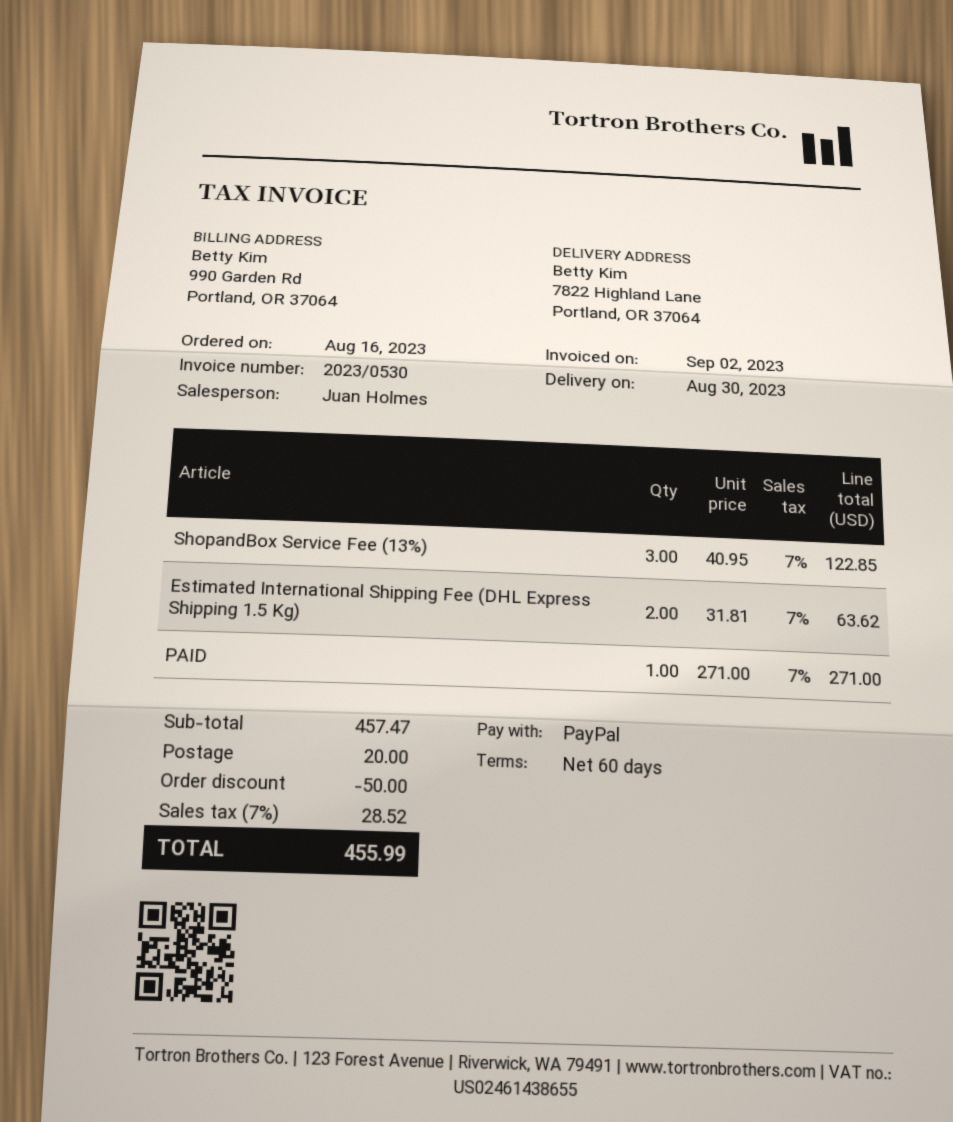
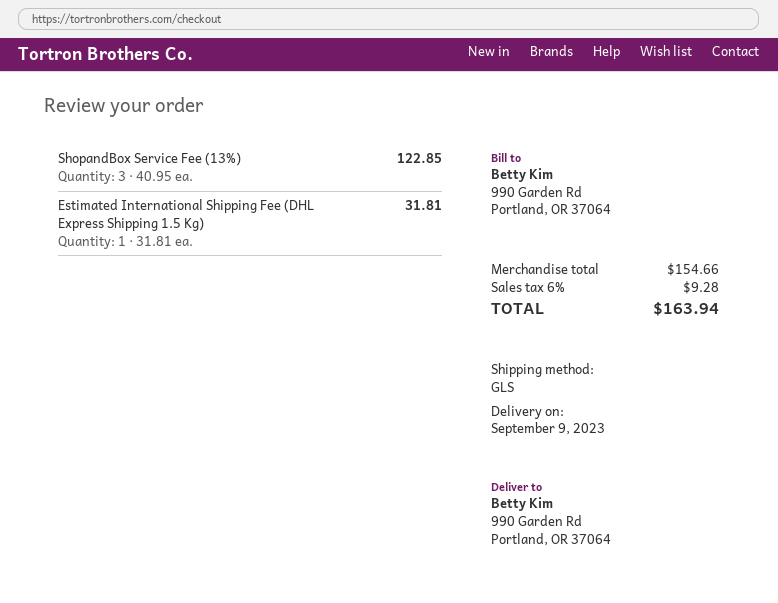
delivery date: 2023-08-30 -> 2023-09-09
ship to: 7822 Highland Lane, Portland, OR 37064 -> 990 Garden Rd, Portland, OR 37064
Estimated International Shipping Fee (DHL Express Shipping 1.5 Kg): 2 x 31.81 = 63.62 -> 1 x 31.81 = 31.81
PAID: 1 x 271.00 = 271.00 -> none
subtotal: 457.47 -> 154.66
discount: 50.00 -> none
shipping: 20.00 -> none
tax: 7% = 28.52 -> 6% = 9.28
total: 455.99 -> 163.94

